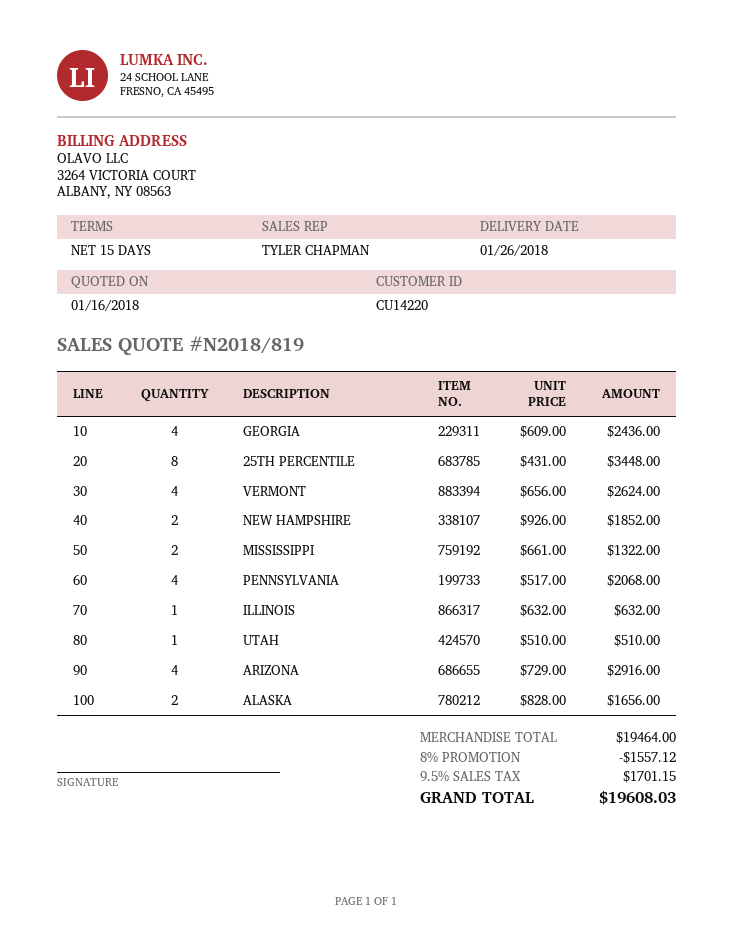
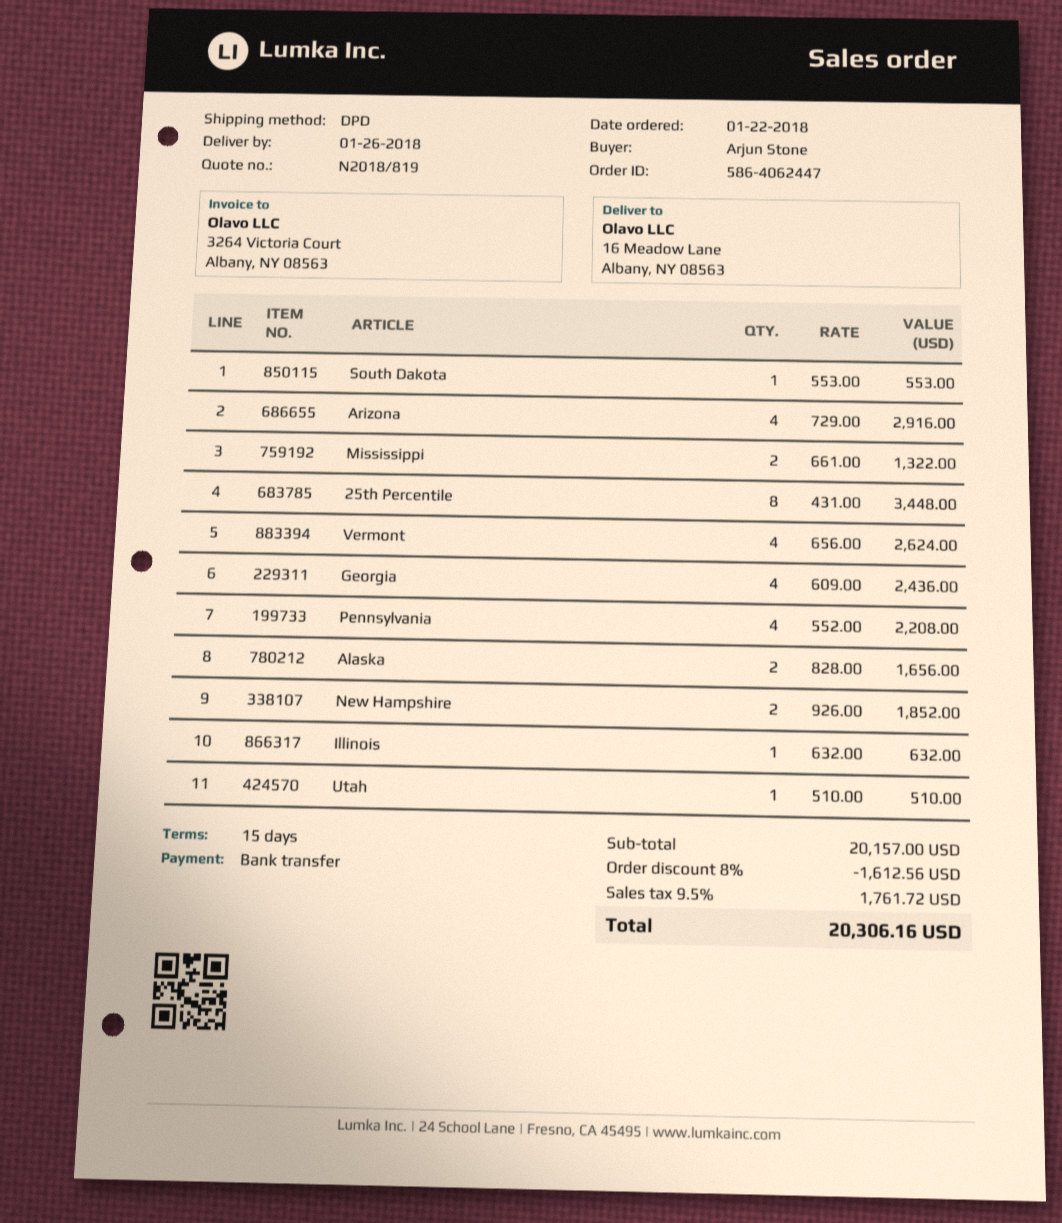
PENNSYLVANIA: 4 x 517.00 = 2068.00 -> 4 x 552.00 = 2208.00
South Dakota: none -> 1 x 553.00 = 553.00
subtotal: 19464.00 -> 20157.00
discount: 8% = 1557.12 -> 8% = 1612.56
tax: 9.5% = 1701.15 -> 9.5% = 1761.72
total: 19608.03 -> 20306.16

